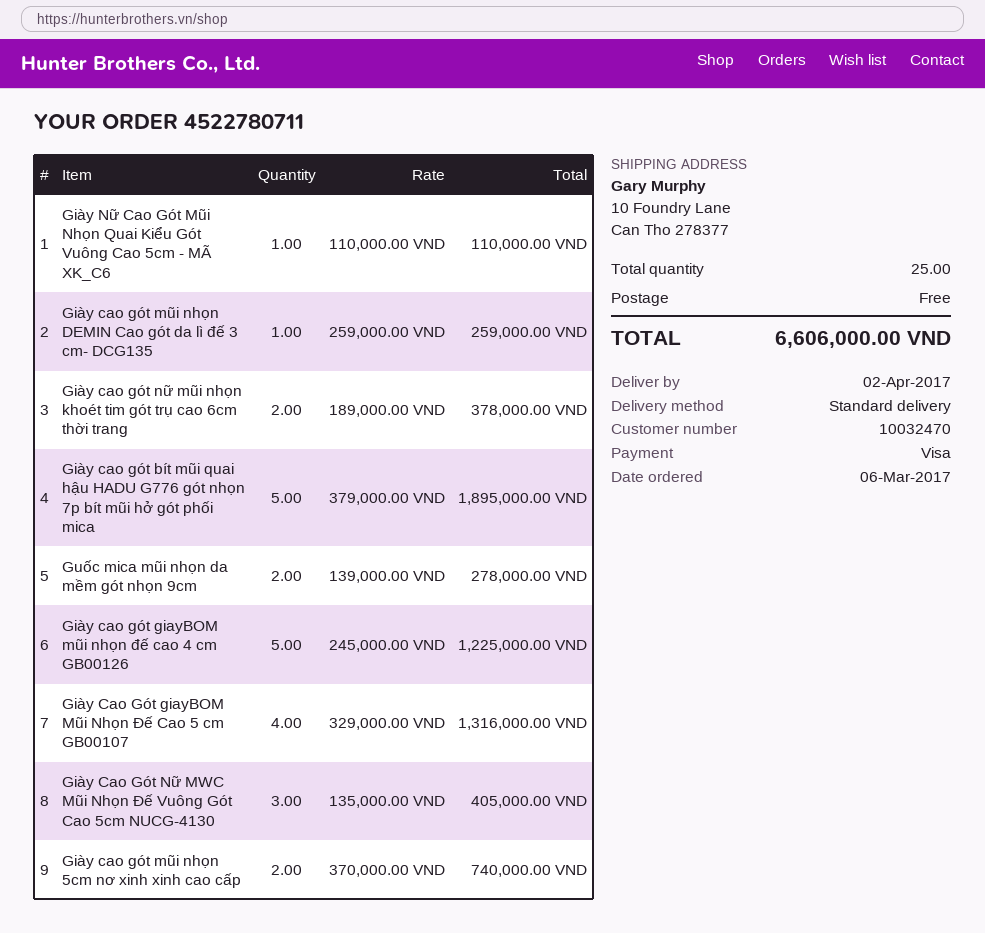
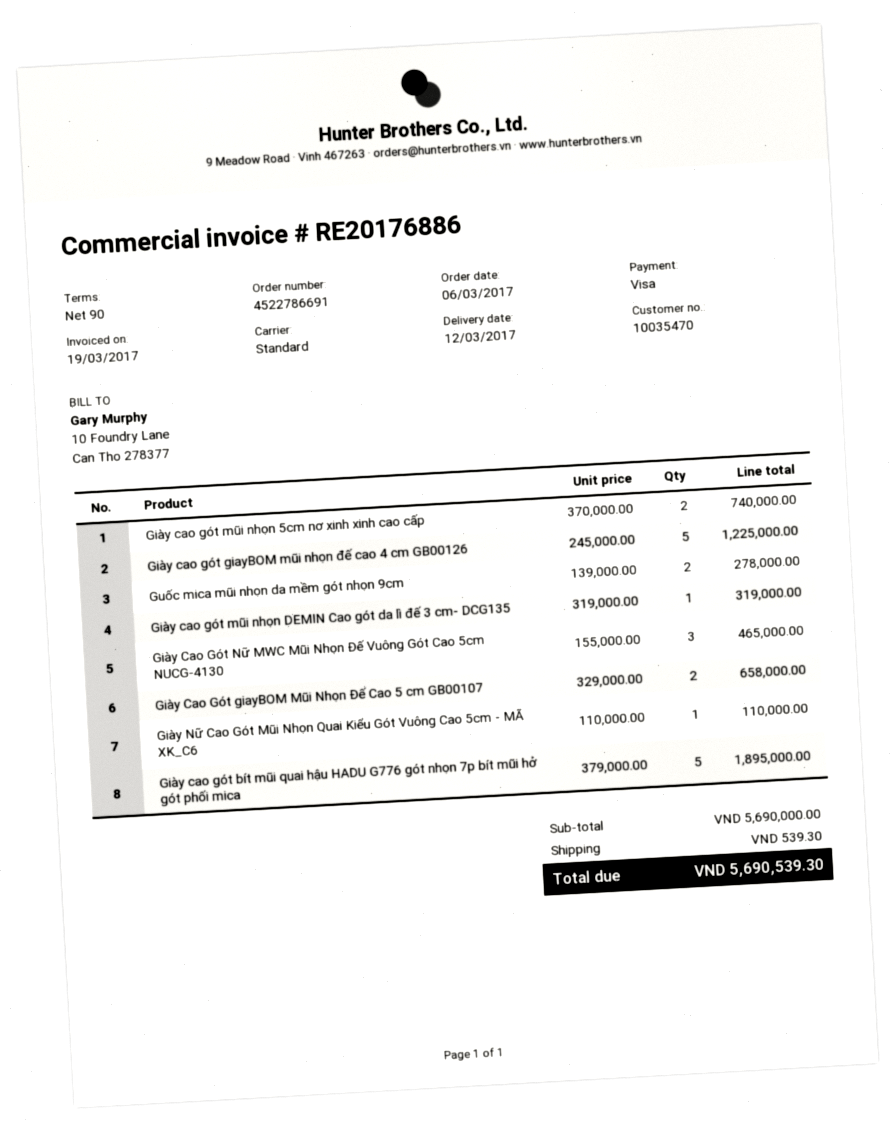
order number: 4522780711 -> 4522786691
delivery date: 2017-04-02 -> 2017-03-12
customer number: 10032470 -> 10035470
Giày cao gót mũi nhọn DEMIN Cao gót da lì đế 3 cm- DCG135: 1 x 259000.00 = 259000.00 -> 1 x 319000.00 = 319000.00
Giày cao gót nữ mũi nhọn khoét tim gót trụ cao 6cm thời trang: 2 x 189000.00 = 378000.00 -> none
Giày Cao Gót giayBOM Mũi Nhọn Đế Cao 5 cm GB00107: 4 x 329000.00 = 1316000.00 -> 2 x 329000.00 = 658000.00
Giày Cao Gót Nữ MWC Mũi Nhọn Đế Vuông Gót Cao 5cm NUCG-4130: 3 x 135000.00 = 405000.00 -> 3 x 155000.00 = 465000.00
shipping: 0.00 -> 539.30
total: 6606000.00 -> 5690539.30

